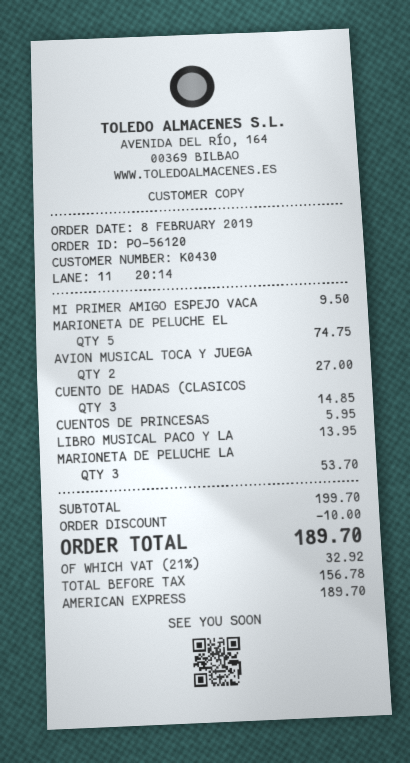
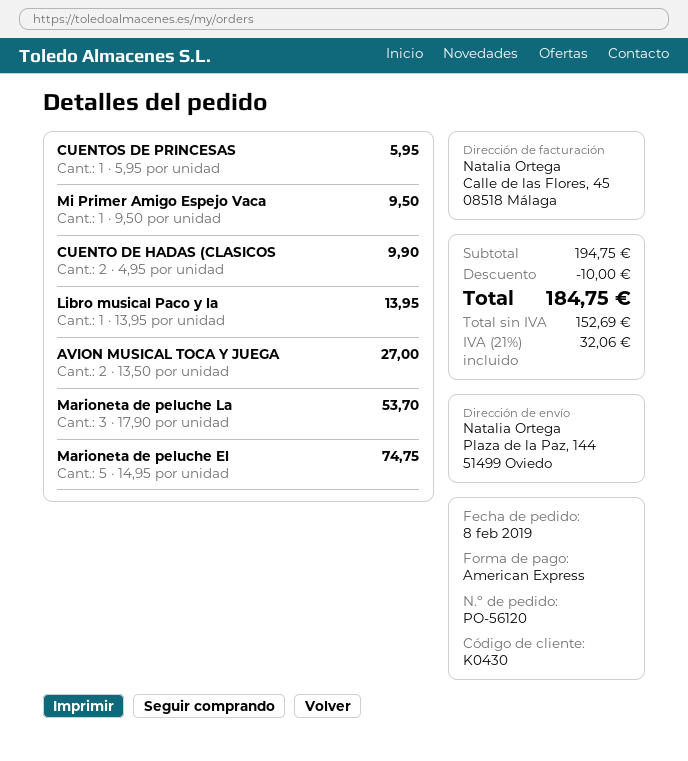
CUENTO DE HADAS (CLASICOS: 3 for 14.85 -> 2 for 9.90
subtotal: 199.70 -> 194.75
net: 156.78 -> 152.69
tax: 21% = 32.92 -> 21% = 32.06
total: 189.70 -> 184.75

